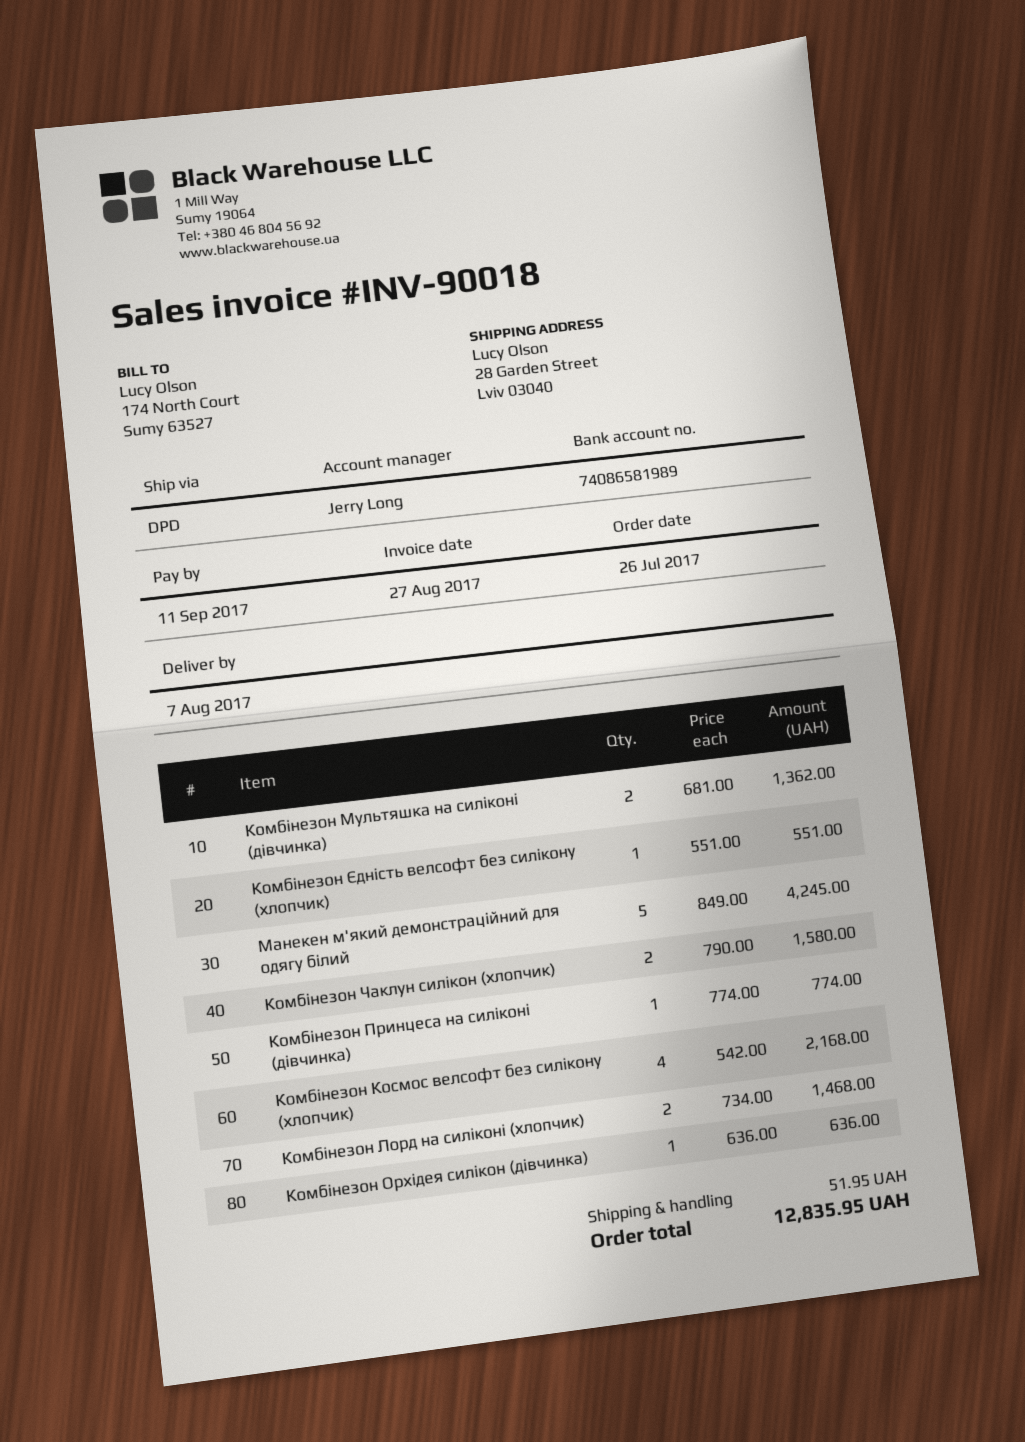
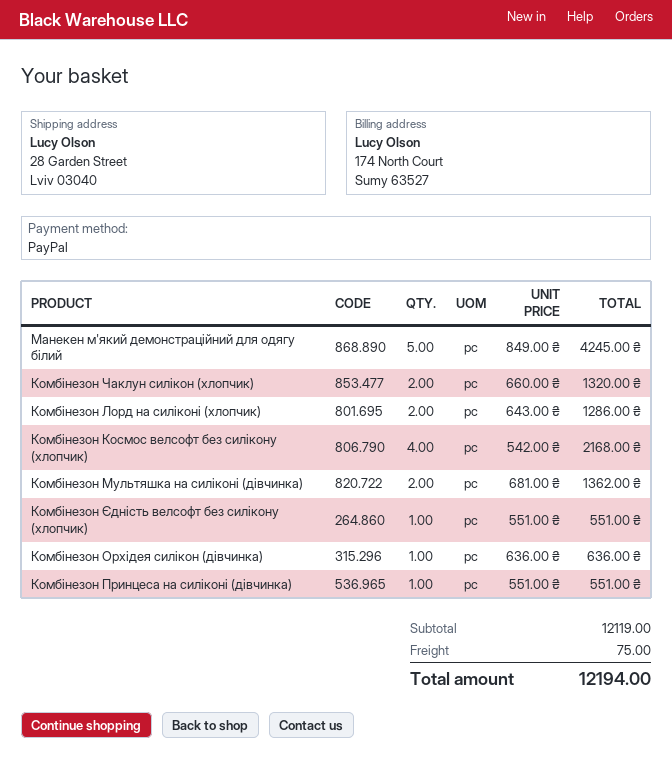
Комбінезон Чаклун силікон (хлопчик): 2 x 790.00 = 1580.00 -> 2 x 660.00 = 1320.00
Комбінезон Принцеса на силіконі (дівчинка): 1 x 774.00 = 774.00 -> 1 x 551.00 = 551.00
Комбінезон Лорд на силіконі (хлопчик): 2 x 734.00 = 1468.00 -> 2 x 643.00 = 1286.00
shipping: 51.95 -> 75.00
total: 12835.95 -> 12194.00

